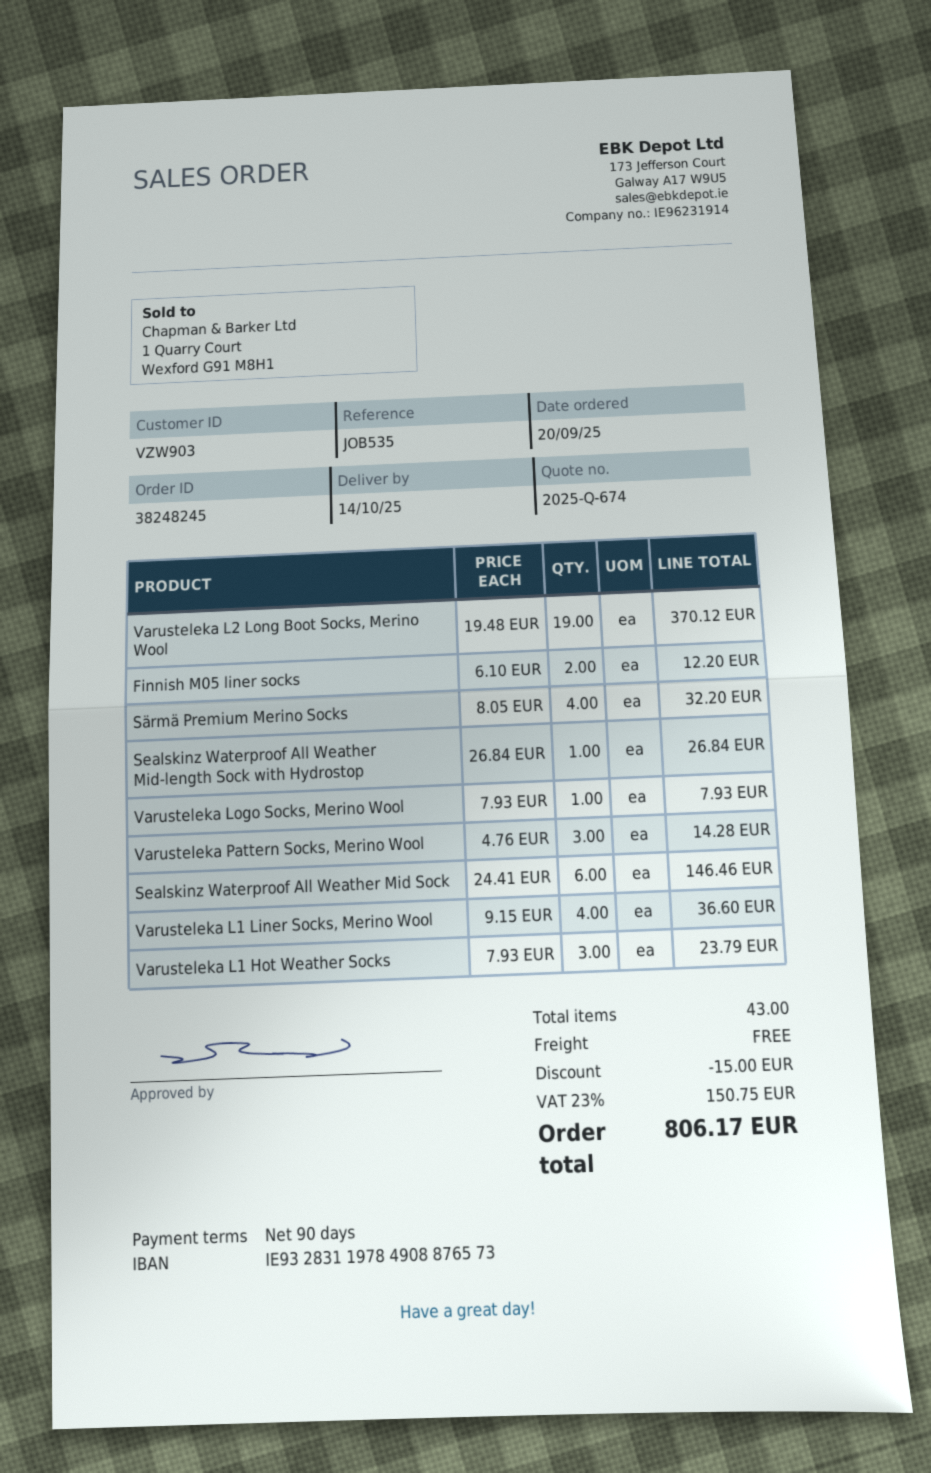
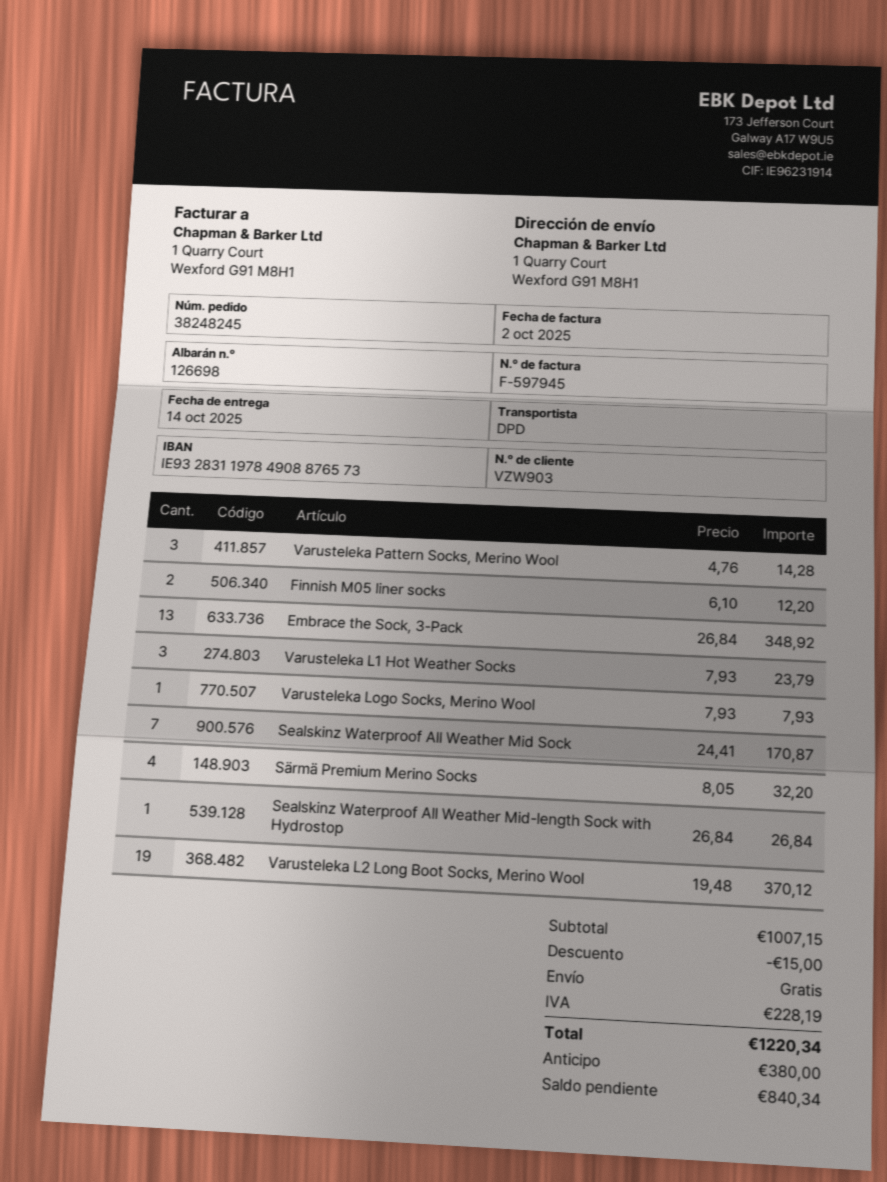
Sealskinz Waterproof All Weather Mid Sock: 6 x 24.41 = 146.46 -> 7 x 24.41 = 170.87
Varusteleka L1 Liner Socks, Merino Wool: 4 x 9.15 = 36.60 -> none
Embrace the Sock, 3-Pack: none -> 13 x 26.84 = 348.92
tax: 150.75 -> 228.19
total: 806.17 -> 1220.34

